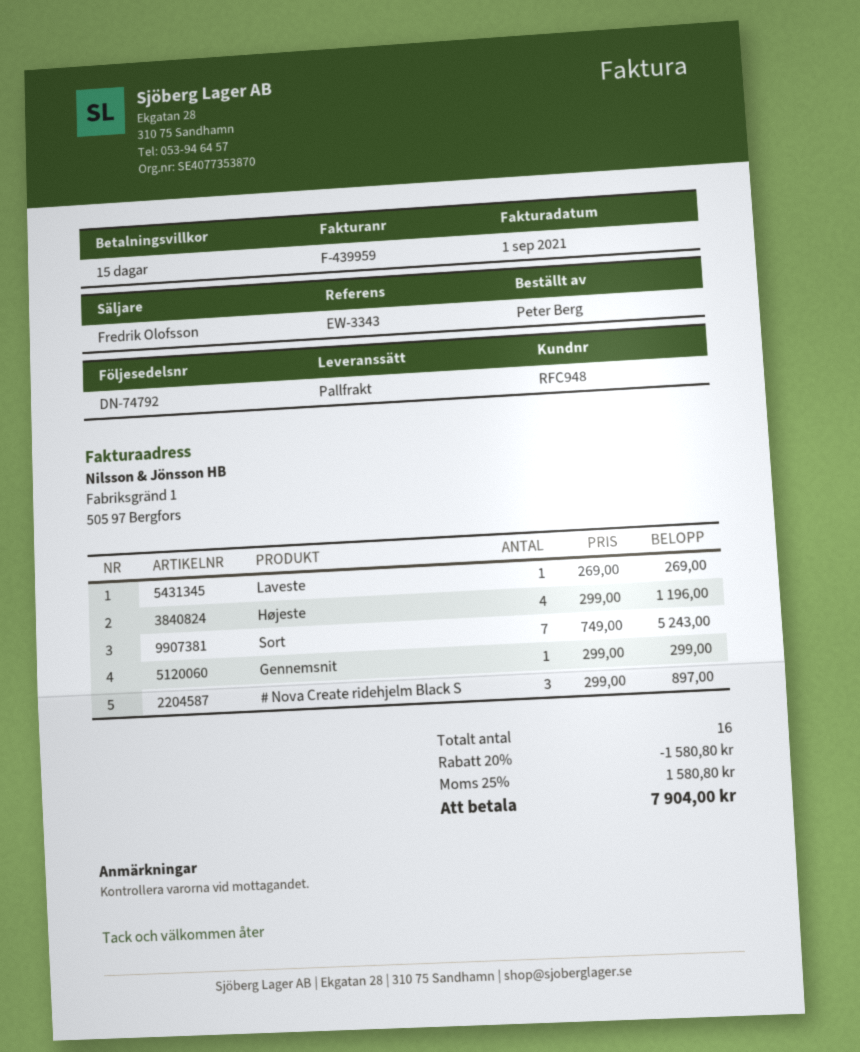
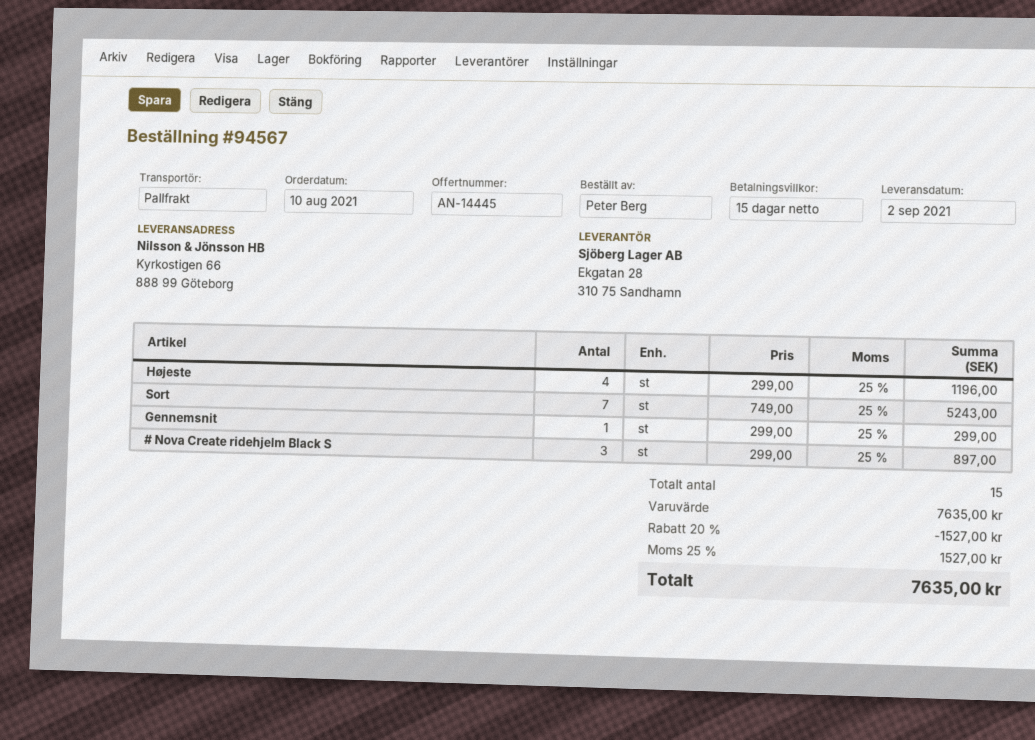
Laveste: 1 x 269.00 = 269.00 -> none
total quantity: 16 -> 15
discount: 20% = 1580.80 -> 20% = 1527.00
tax: 25% = 1580.80 -> 25% = 1527.00
total: 7904.00 -> 7635.00

